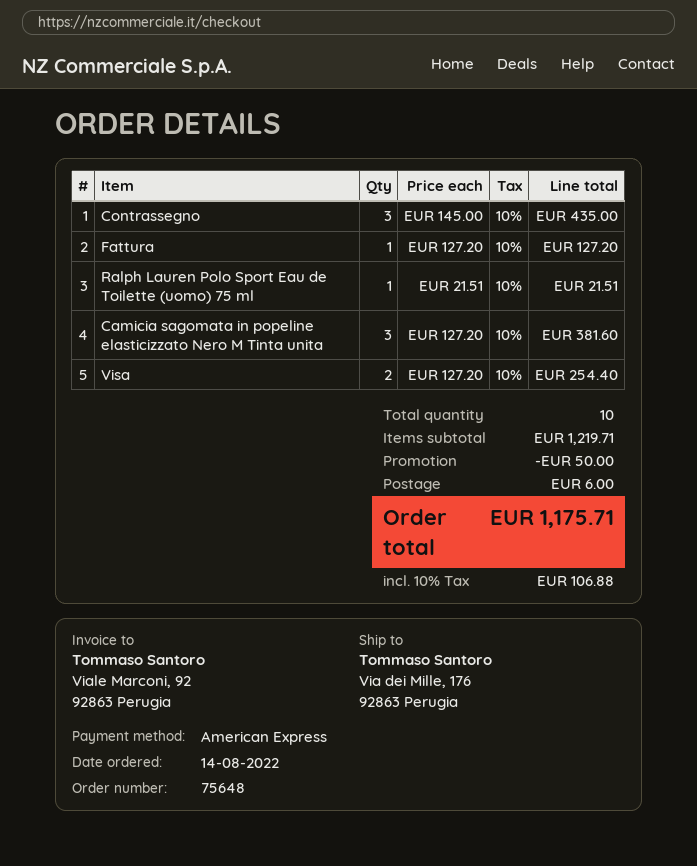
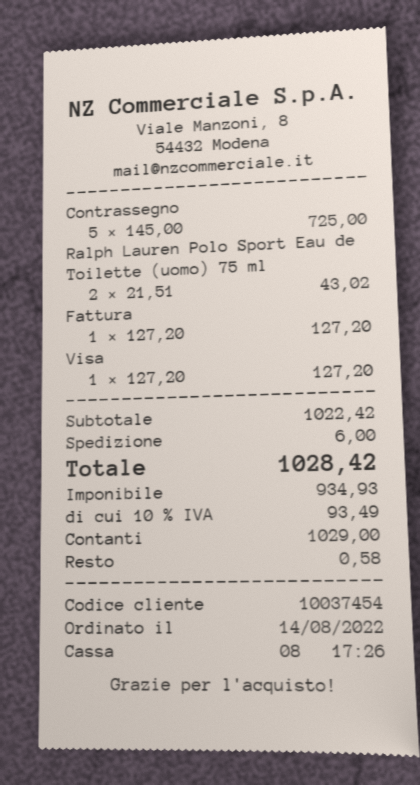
payment method: American Express -> cash
Contrassegno: 3 x 145.00 = 435.00 -> 5 x 145.00 = 725.00
Ralph Lauren Polo Sport Eau de Toilette (uomo) 75 ml: 1 x 21.51 = 21.51 -> 2 x 21.51 = 43.02
Camicia sagomata in popeline elasticizzato Nero M Tinta unita: 3 x 127.20 = 381.60 -> none
Visa: 2 x 127.20 = 254.40 -> 1 x 127.20 = 127.20
subtotal: 1219.71 -> 1022.42
discount: 50.00 -> none
tax: 10% = 106.88 -> 10% = 93.49
total: 1175.71 -> 1028.42

